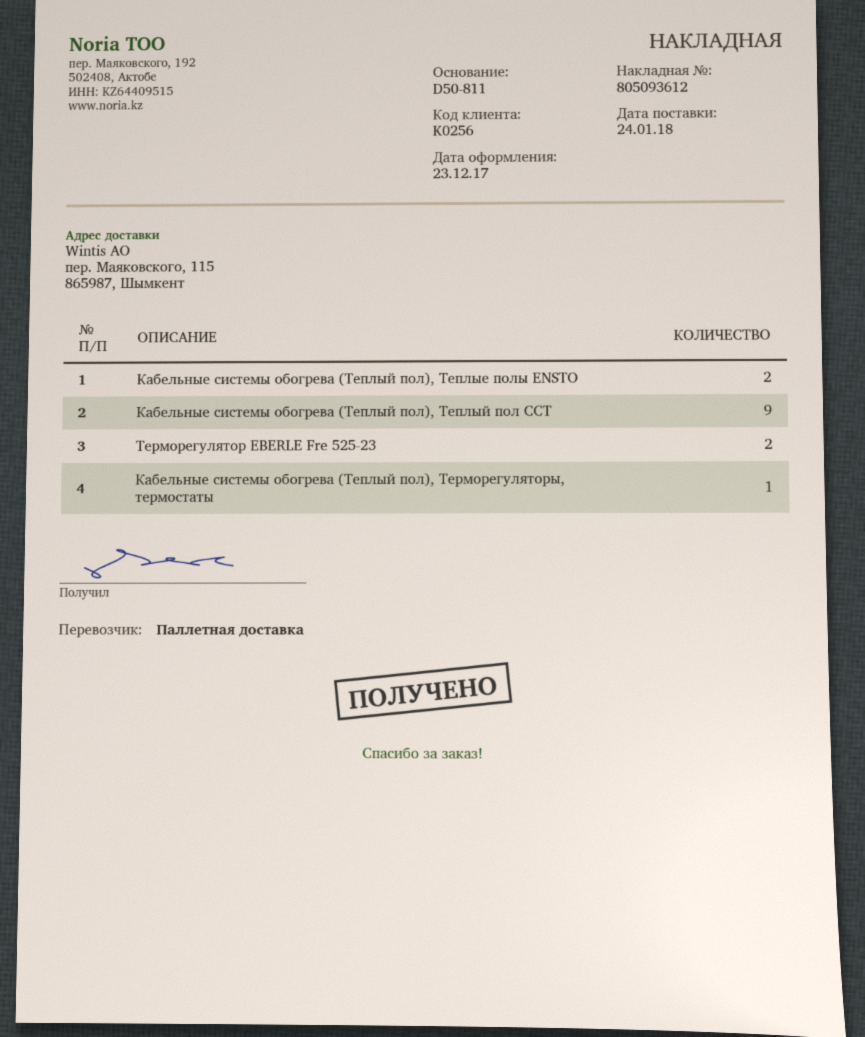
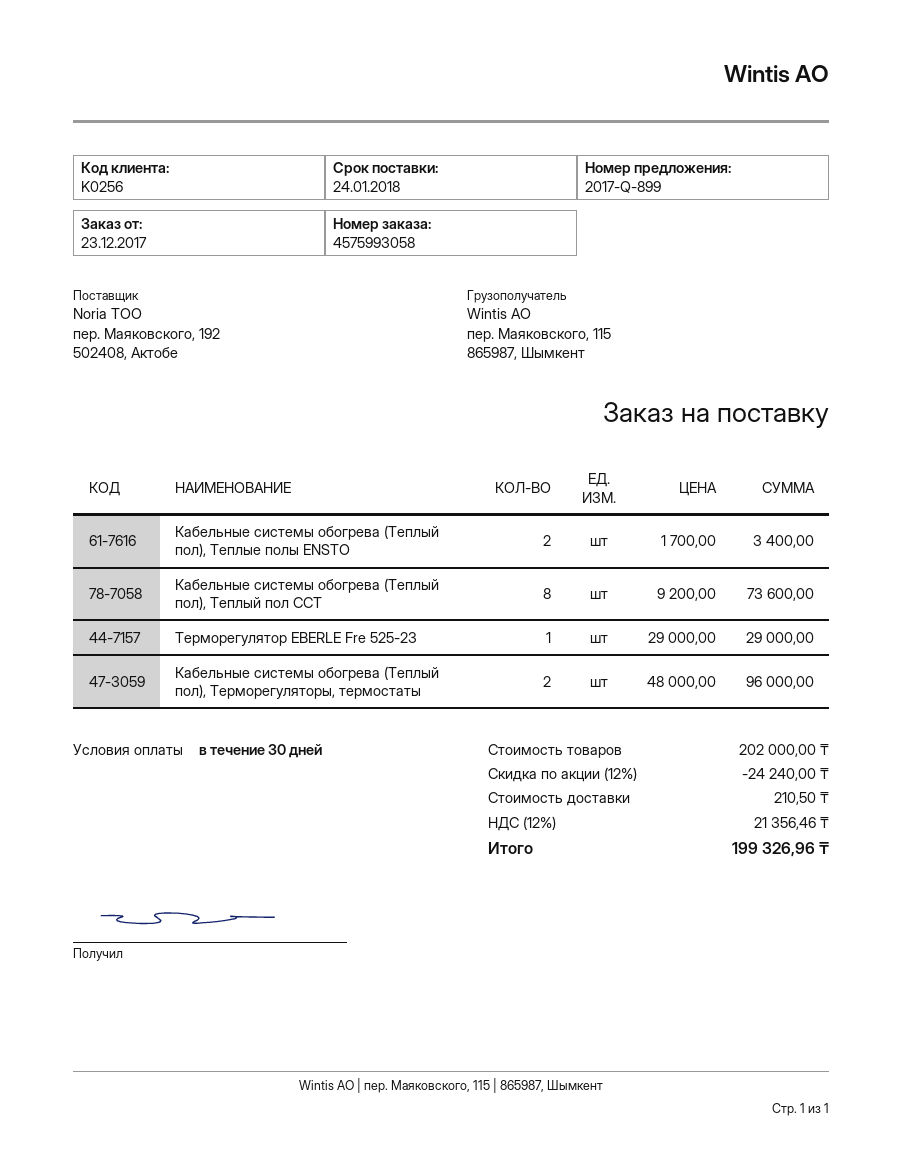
Кабельные системы обогрева (Теплый пол), Теплый пол ССТ: 9 -> 8
Терморегулятор EBERLE Fre 525-23: 2 -> 1
Кабельные системы обогрева (Теплый пол), Терморегуляторы, термостаты: 1 -> 2

